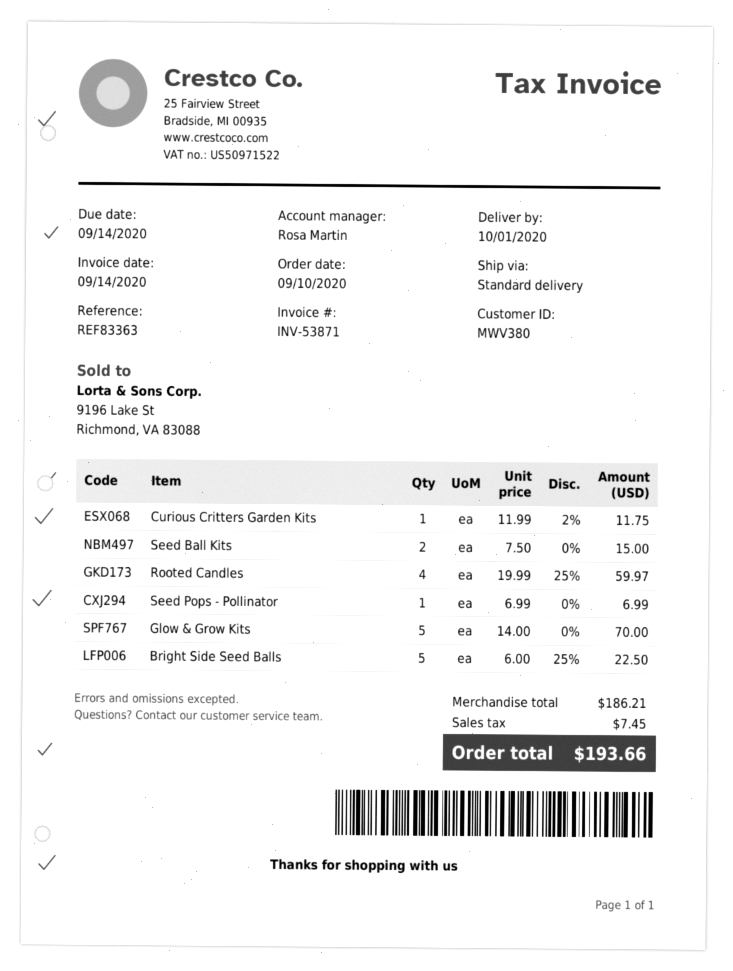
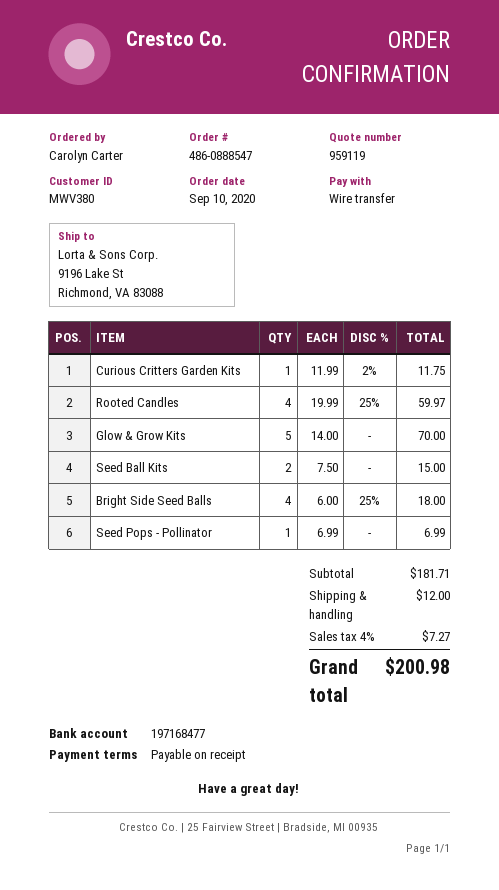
Bright Side Seed Balls: 5 x 6.00 - 25% = 22.50 -> 4 x 6.00 - 25% = 18.00
subtotal: 186.21 -> 181.71
shipping: none -> 12.00
tax: 7.45 -> 7.27
total: 193.66 -> 200.98

